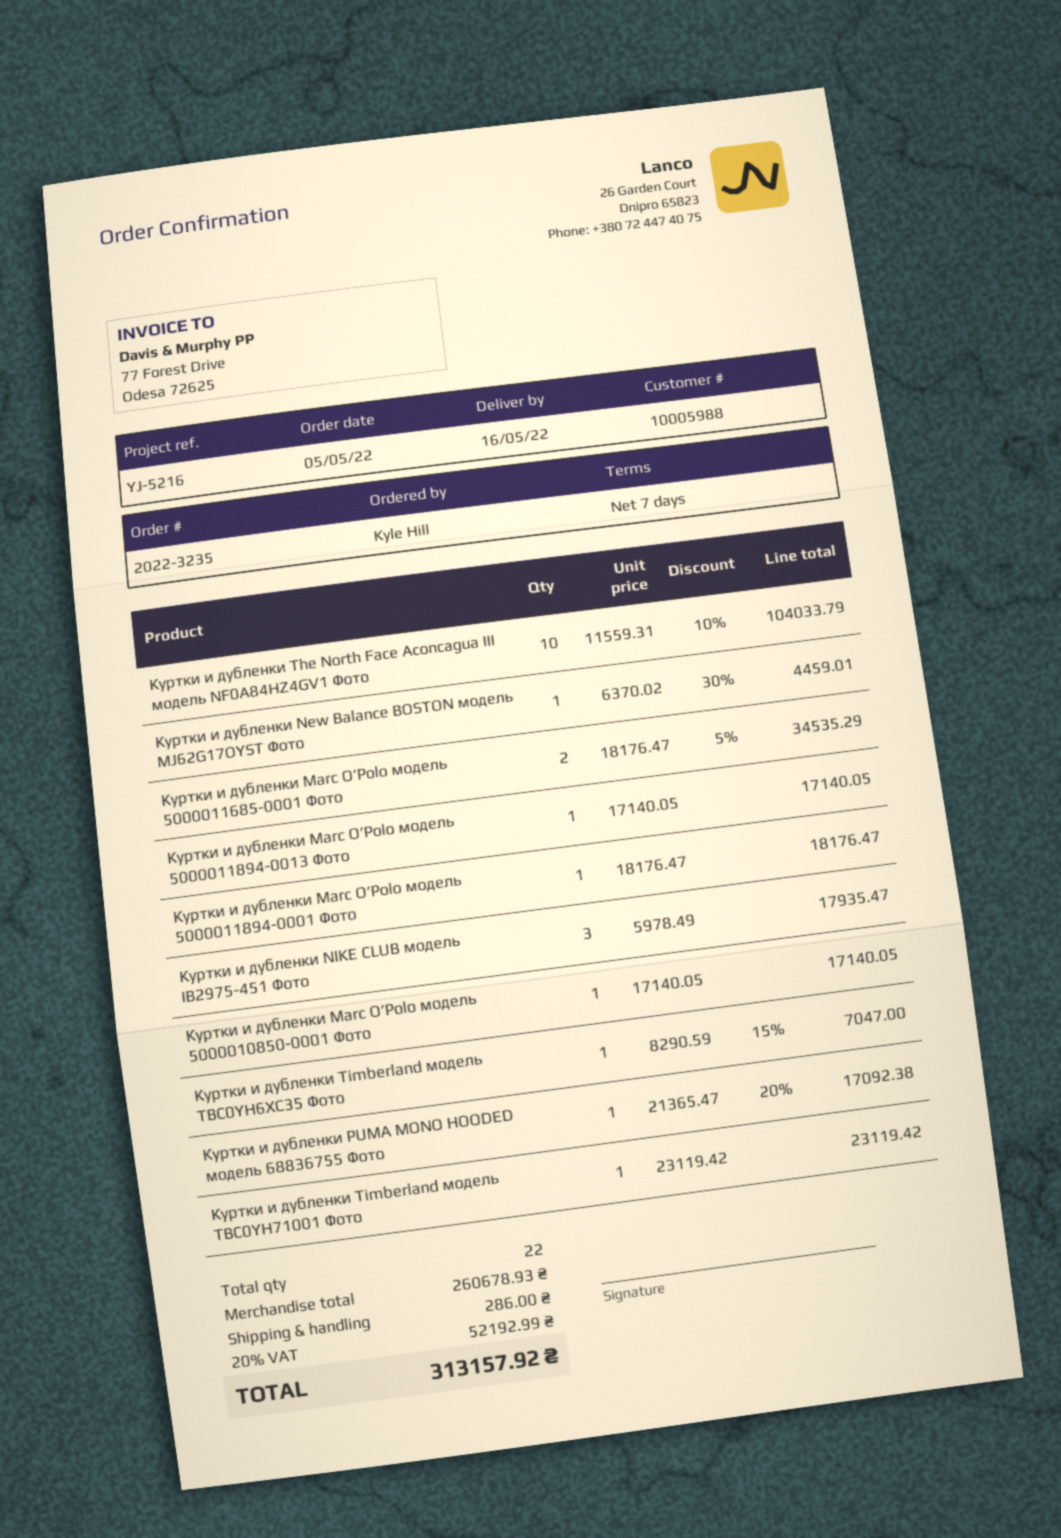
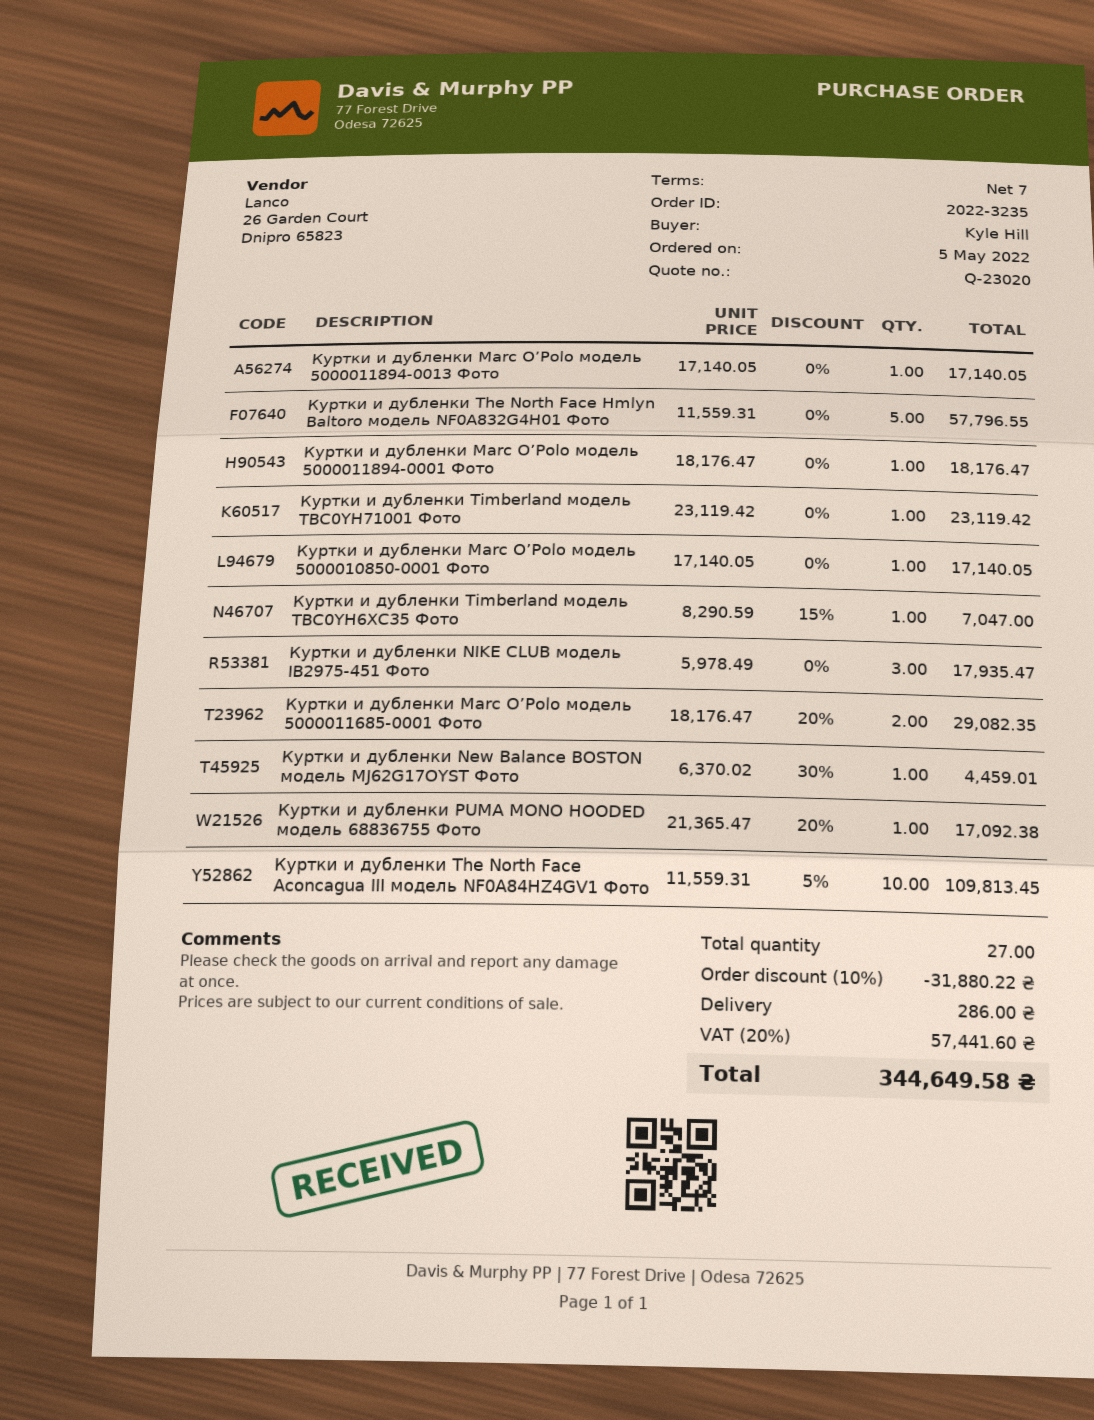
Куртки и дубленки The North Face Aconcagua III модель NF0A84HZ4GV1 Фото: 10 x 11559.31 - 10% = 104033.79 -> 10 x 11559.31 - 5% = 109813.45
Куртки и дубленки Marc O’Polo модель 5000011685-0001 Фото: 2 x 18176.47 - 5% = 34535.29 -> 2 x 18176.47 - 20% = 29082.35
Куртки и дубленки The North Face Hmlyn Baltoro модель NF0A832G4H01 Фото: none -> 5 x 11559.31 = 57796.55
total quantity: 22 -> 27
discount: none -> 10% = 31880.22
tax: 20% = 52192.99 -> 20% = 57441.60
total: 313157.92 -> 344649.58

